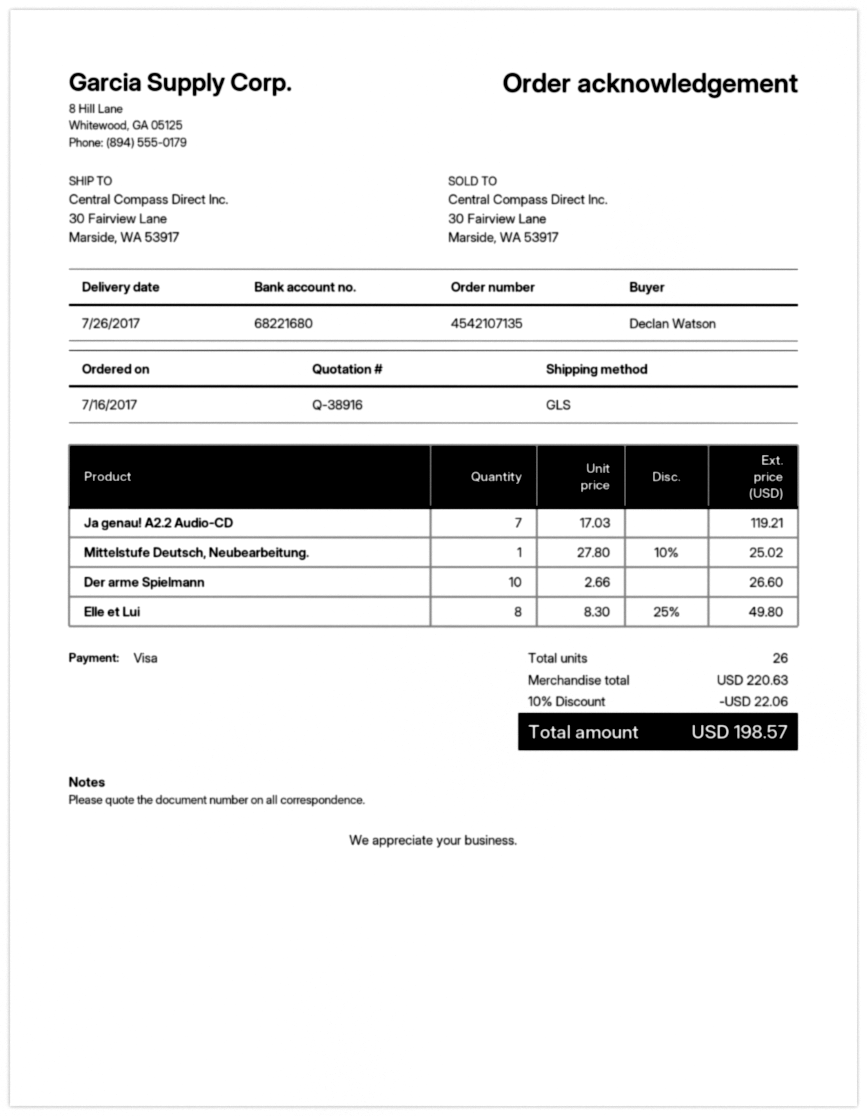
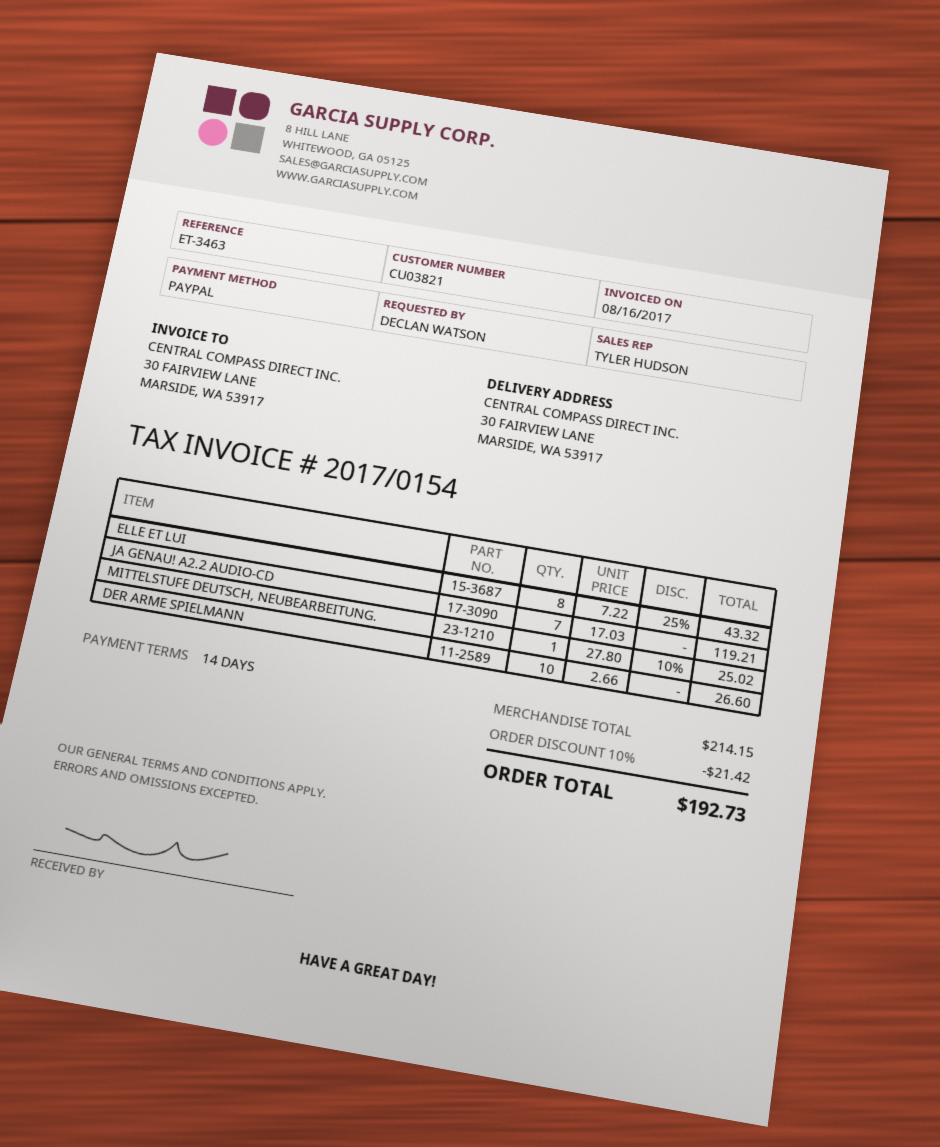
payment method: Visa -> PayPal
Elle et Lui: 8 x 8.30 - 25% = 49.80 -> 8 x 7.22 - 25% = 43.32
subtotal: 220.63 -> 214.15
discount: 10% = 22.06 -> 10% = 21.42
total: 198.57 -> 192.73

